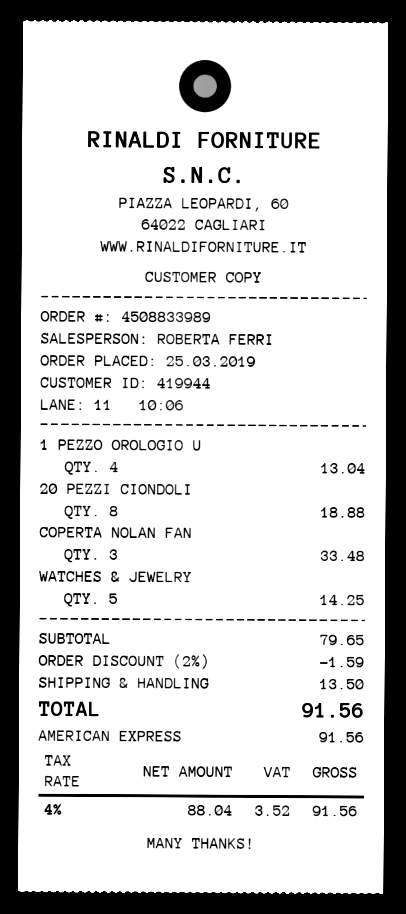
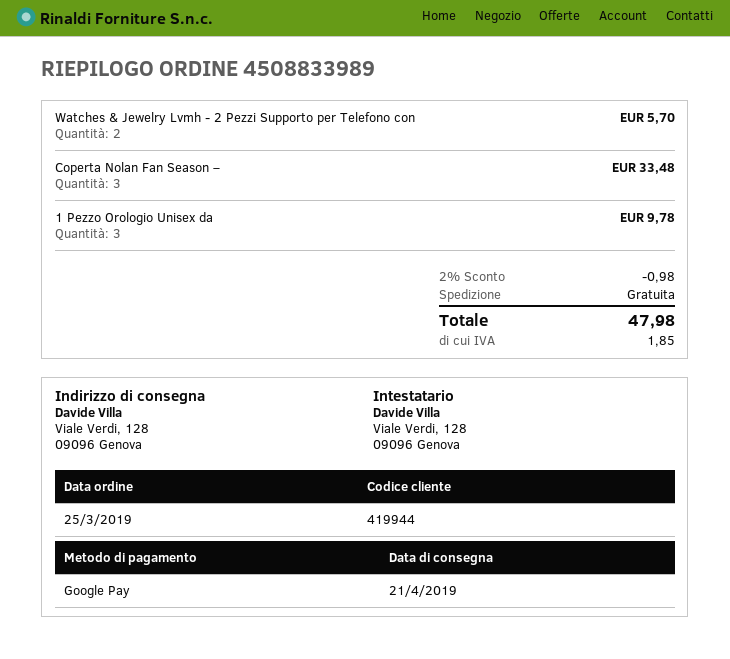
payment method: American Express -> Google Pay
1 PEZZO OROLOGIO U: 4 for 13.04 -> 3 for 9.78
20 PEZZI CIONDOLI: 8 for 18.88 -> none
WATCHES & JEWELRY: 5 for 14.25 -> 2 for 5.70
discount: 2% = 1.59 -> 2% = 0.98
shipping: 13.50 -> 0.00
tax: 3.52 -> 1.85
total: 91.56 -> 47.98

